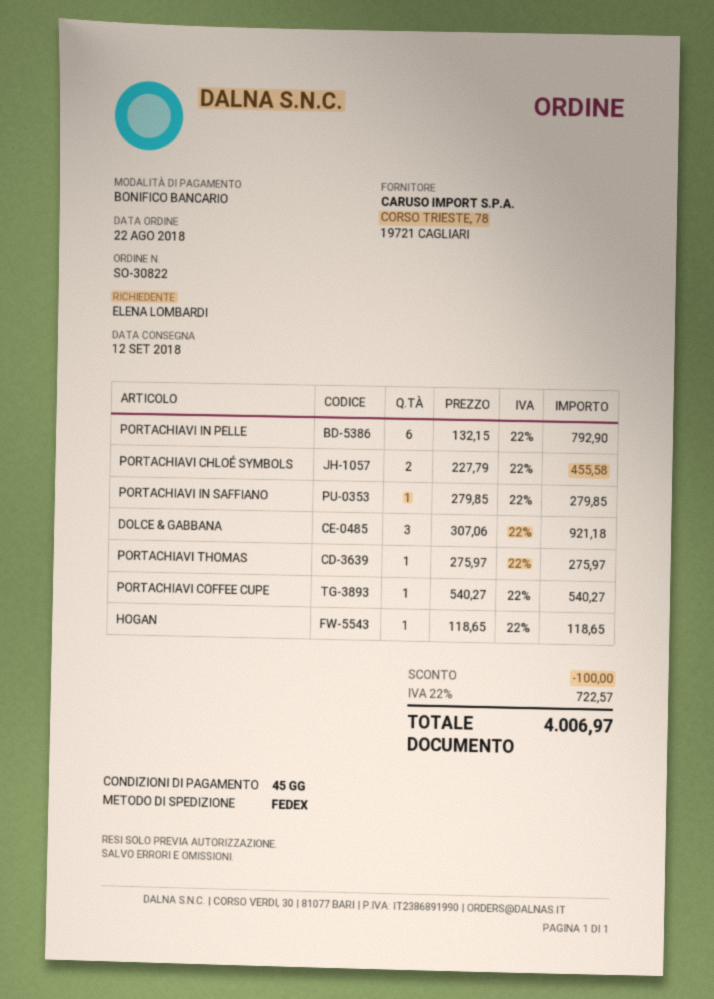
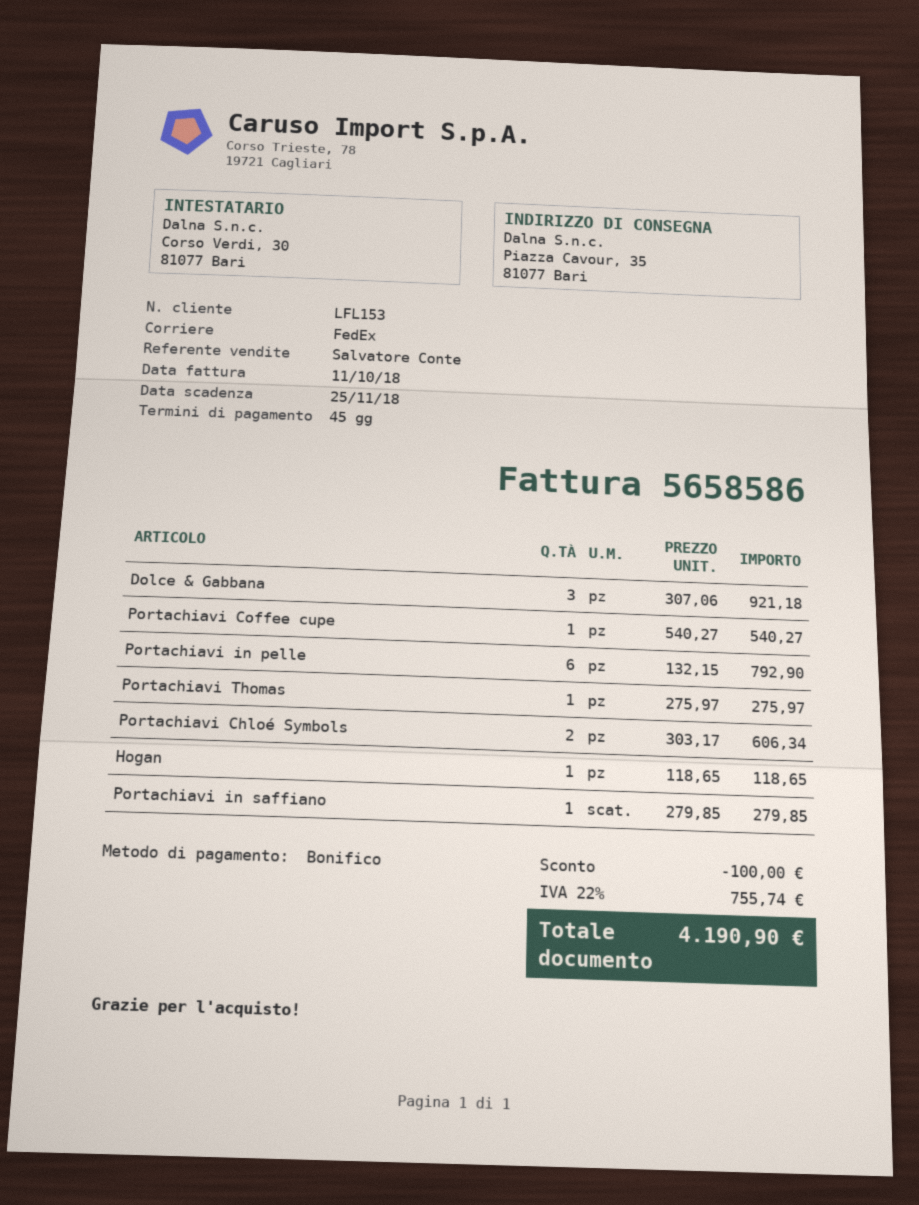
PORTACHIAVI CHLOÉ SYMBOLS: 2 x 227.79 = 455.58 -> 2 x 303.17 = 606.34
tax: 22% = 722.57 -> 22% = 755.74
total: 4006.97 -> 4190.90

